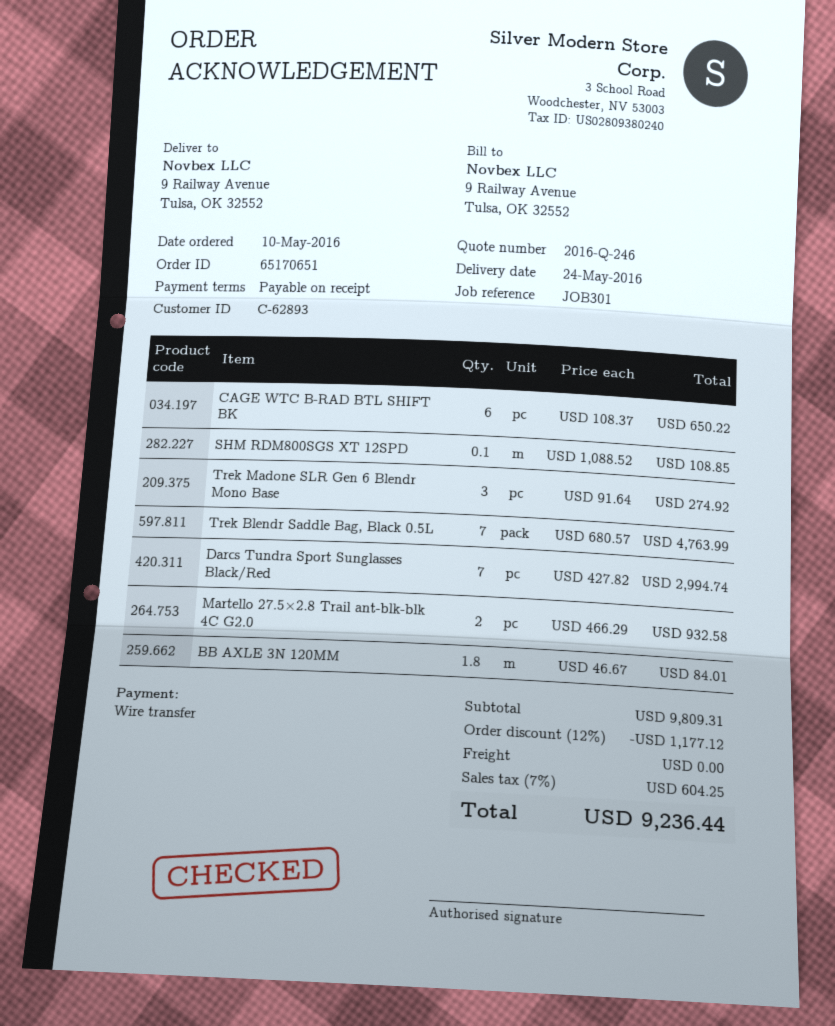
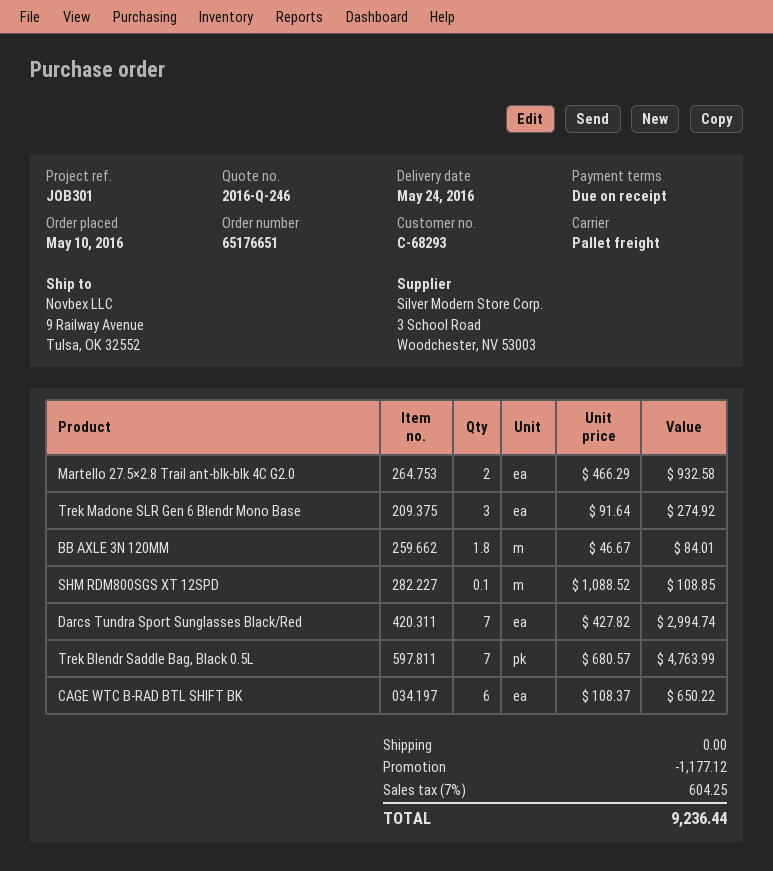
order number: 65170651 -> 65176651
customer number: C-62893 -> C-68293

